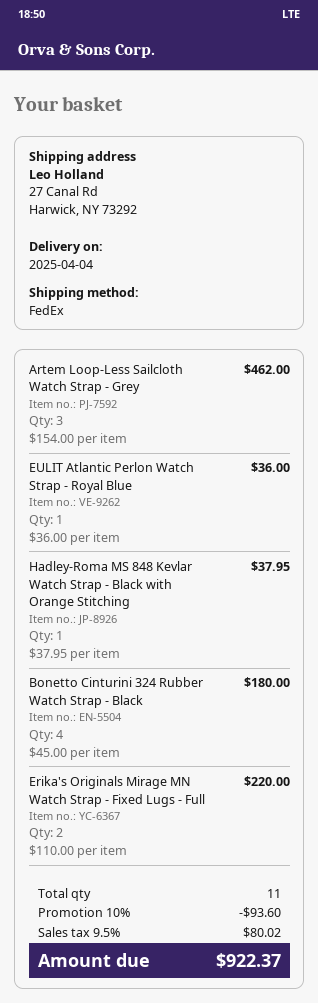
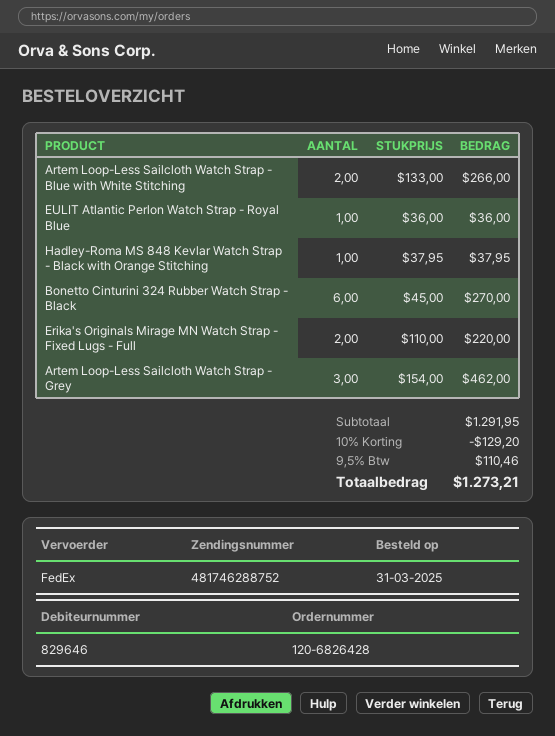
Bonetto Cinturini 324 Rubber Watch Strap - Black: 4 x 45.00 = 180.00 -> 6 x 45.00 = 270.00
Artem Loop-Less Sailcloth Watch Strap - Blue with White Stitching: none -> 2 x 133.00 = 266.00
discount: 10% = 93.60 -> 10% = 129.20
tax: 9.5% = 80.02 -> 9.5% = 110.46
total: 922.37 -> 1273.21

